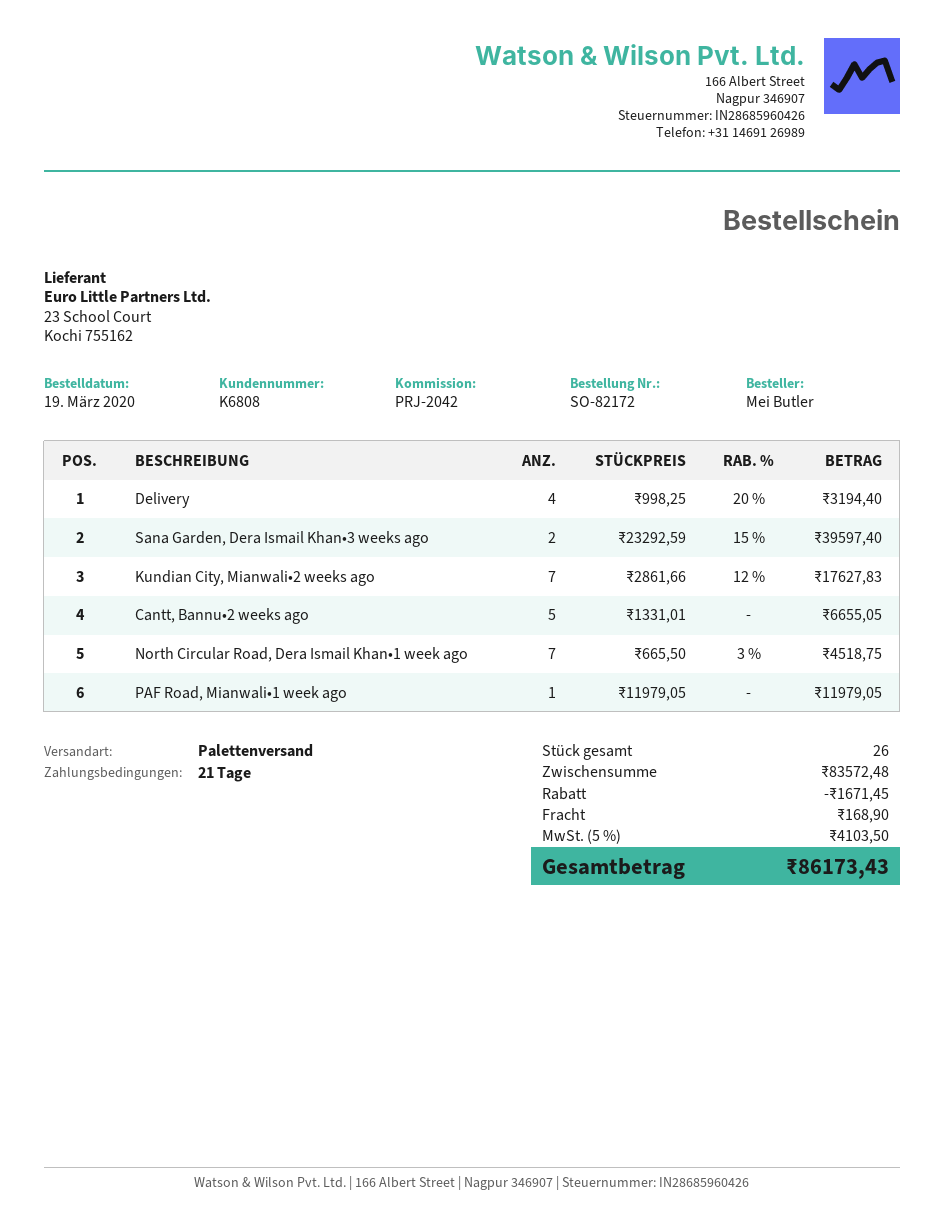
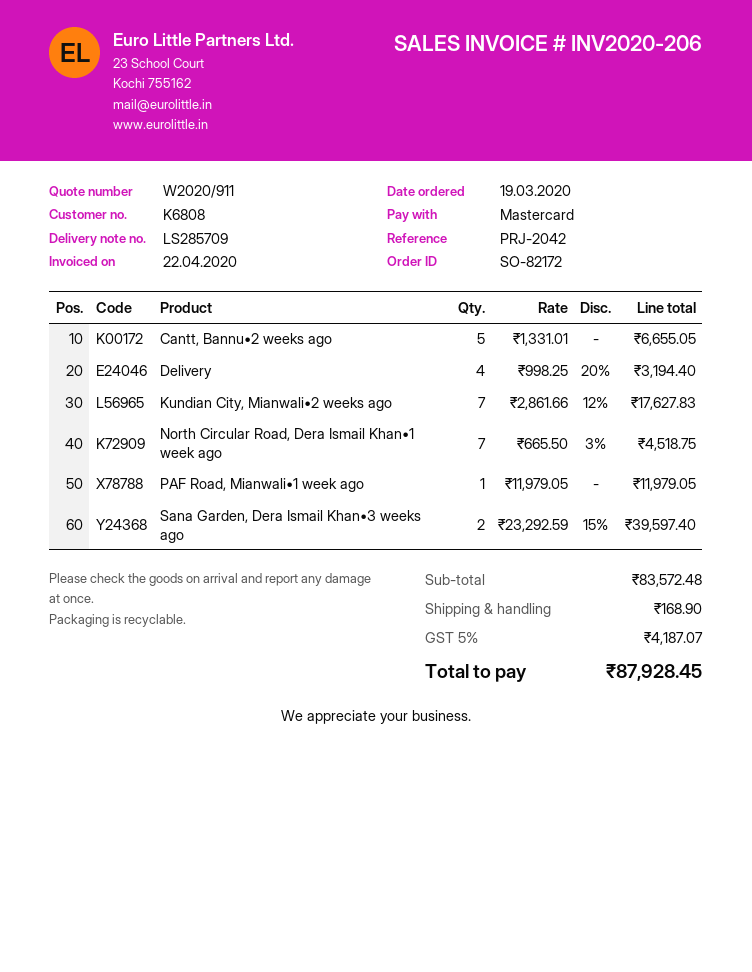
discount: 1671.45 -> none
tax: 5% = 4103.50 -> 5% = 4187.07
total: 86173.43 -> 87928.45

